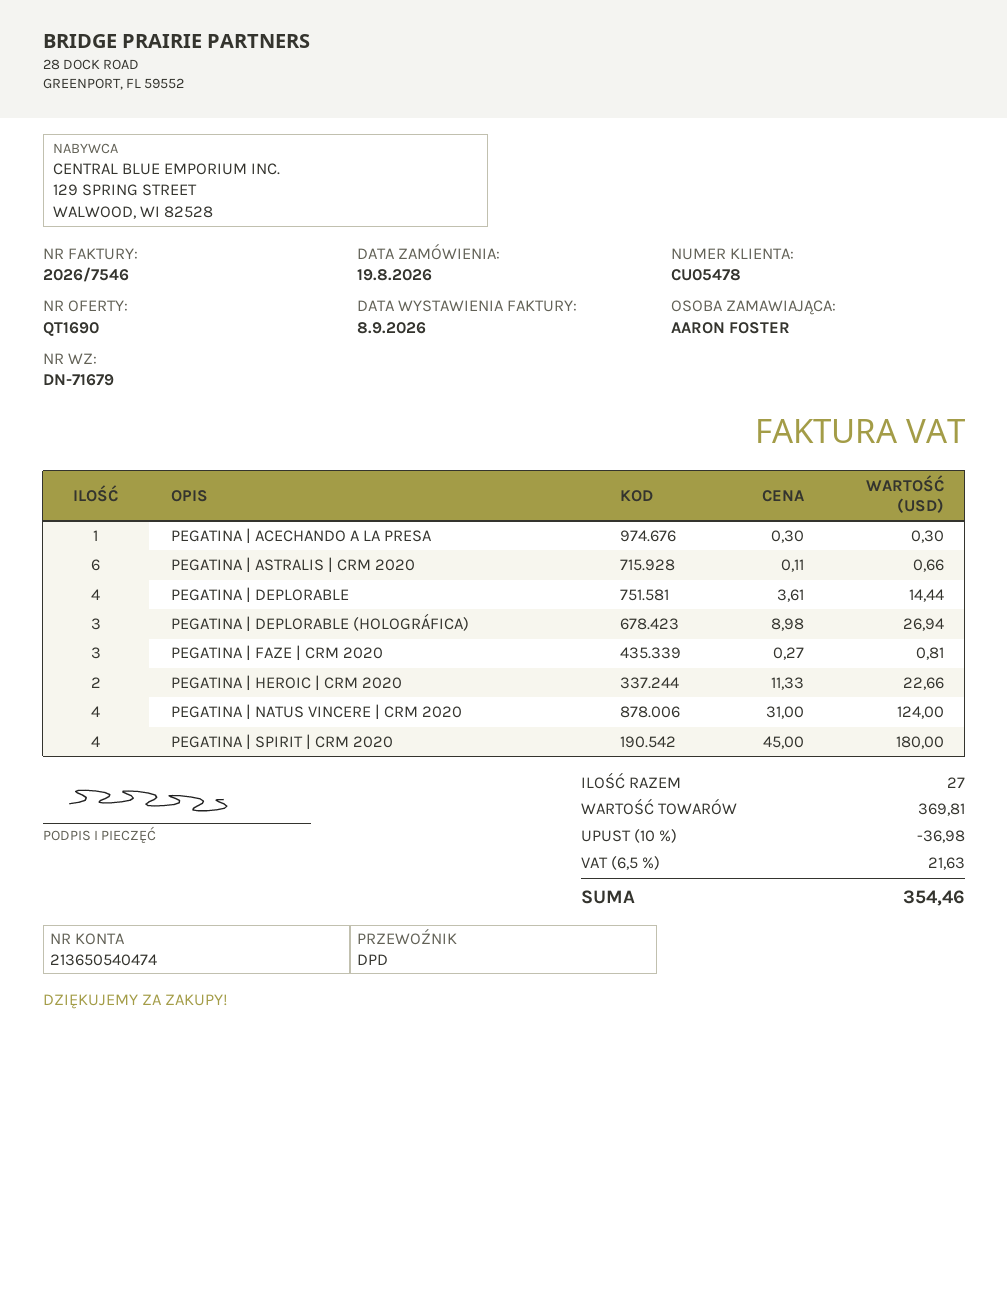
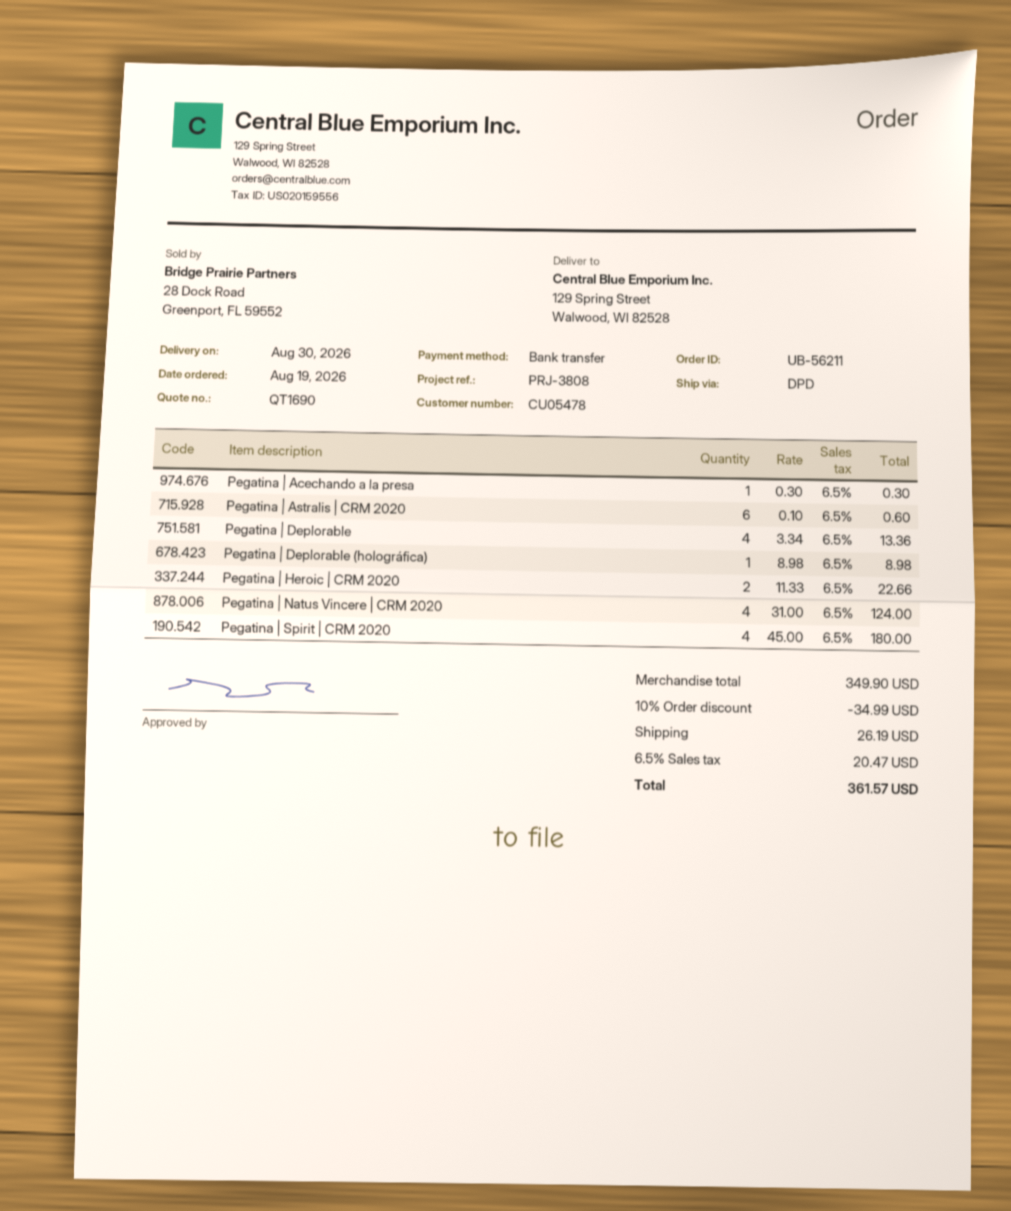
PEGATINA | ASTRALIS | CRM 2020: 6 x 0.11 = 0.66 -> 6 x 0.10 = 0.60
PEGATINA | DEPLORABLE: 4 x 3.61 = 14.44 -> 4 x 3.34 = 13.36
PEGATINA | DEPLORABLE (HOLOGRÁFICA): 3 x 8.98 = 26.94 -> 1 x 8.98 = 8.98
PEGATINA | FAZE | CRM 2020: 3 x 0.27 = 0.81 -> none
subtotal: 369.81 -> 349.90
discount: 10% = 36.98 -> 10% = 34.99
shipping: none -> 26.19
tax: 6.5% = 21.63 -> 6.5% = 20.47
total: 354.46 -> 361.57

